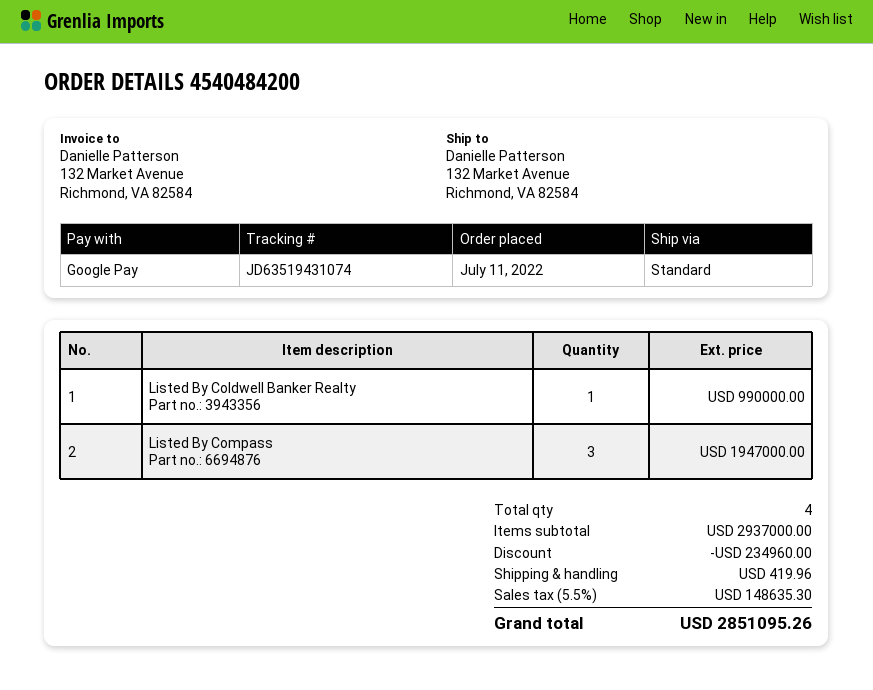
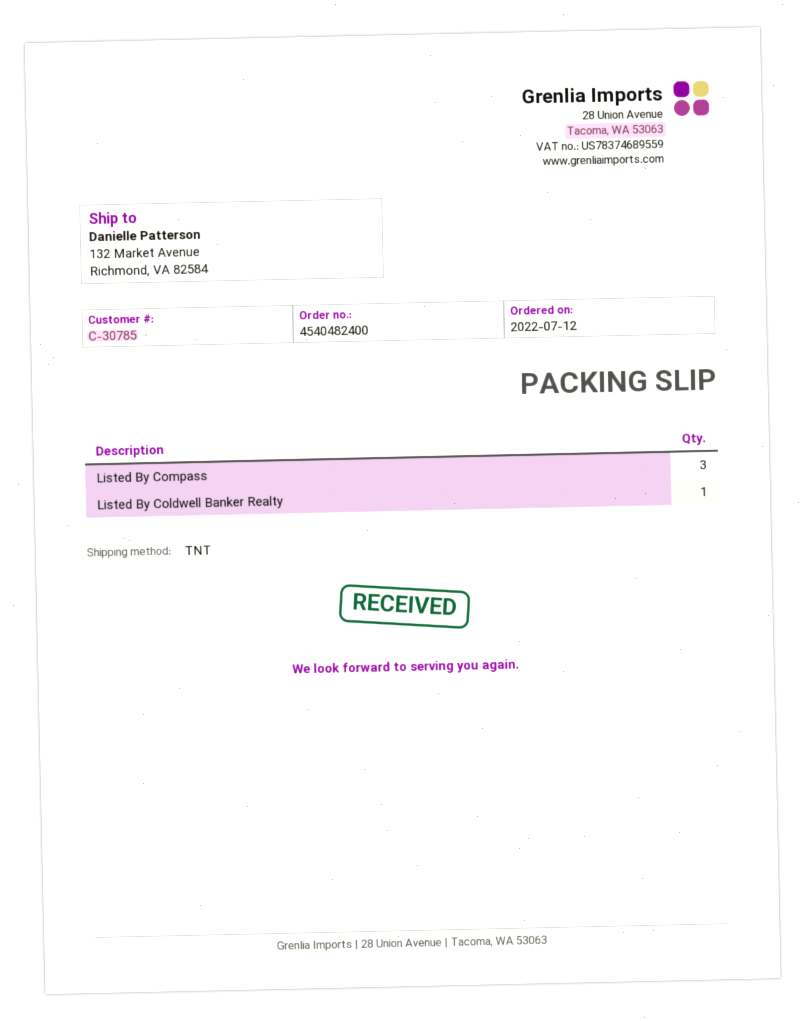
order number: 4540484200 -> 4540482400
order date: 2022-07-11 -> 2022-07-12
shipping method: standard -> TNT

